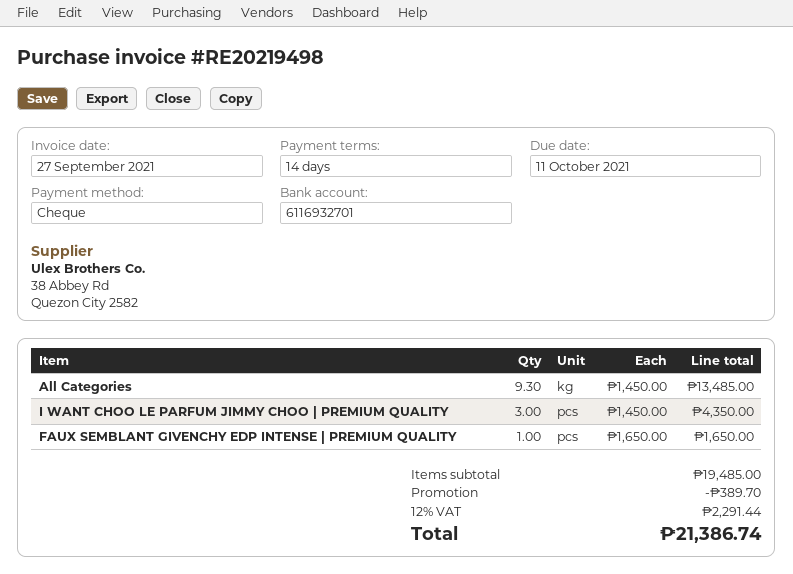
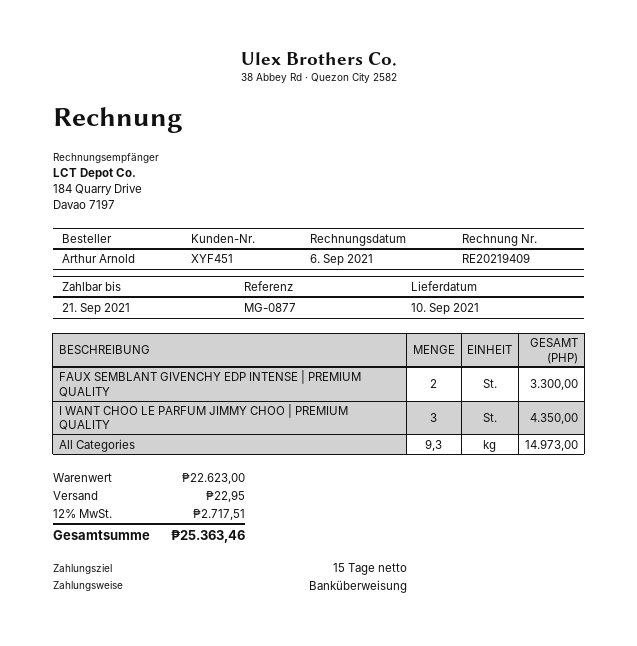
invoice number: RE20219498 -> RE20219409
invoice date: 2021-09-27 -> 2021-09-06
payment terms: 14 days -> 15 days
due date: 2021-10-11 -> 2021-09-21
payment method: cheque -> bank transfer
All Categories: 9.3 for 13485.00 -> 9.3 for 14973.00
FAUX SEMBLANT GIVENCHY EDP INTENSE | PREMIUM QUALITY: 1 for 1650.00 -> 2 for 3300.00
subtotal: 19485.00 -> 22623.00
discount: 389.70 -> none
shipping: none -> 22.95
tax: 12% = 2291.44 -> 12% = 2717.51
total: 21386.74 -> 25363.46

